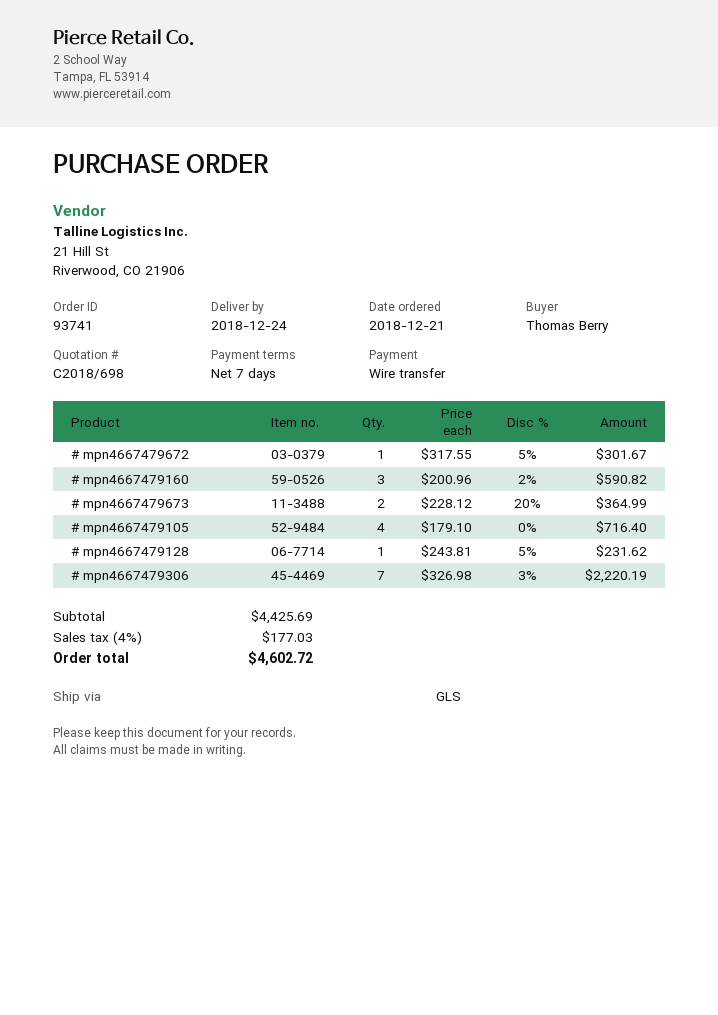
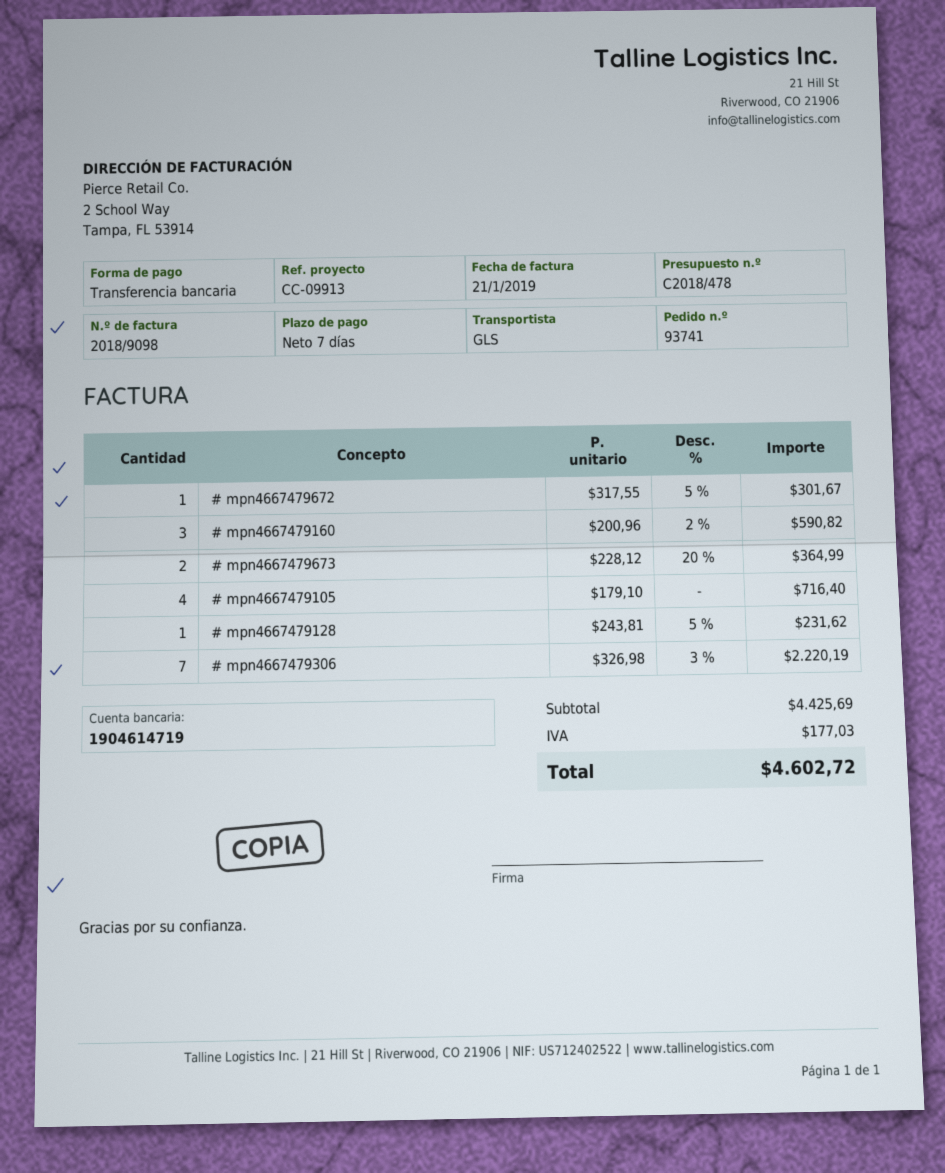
quote number: C2018/698 -> C2018/478

